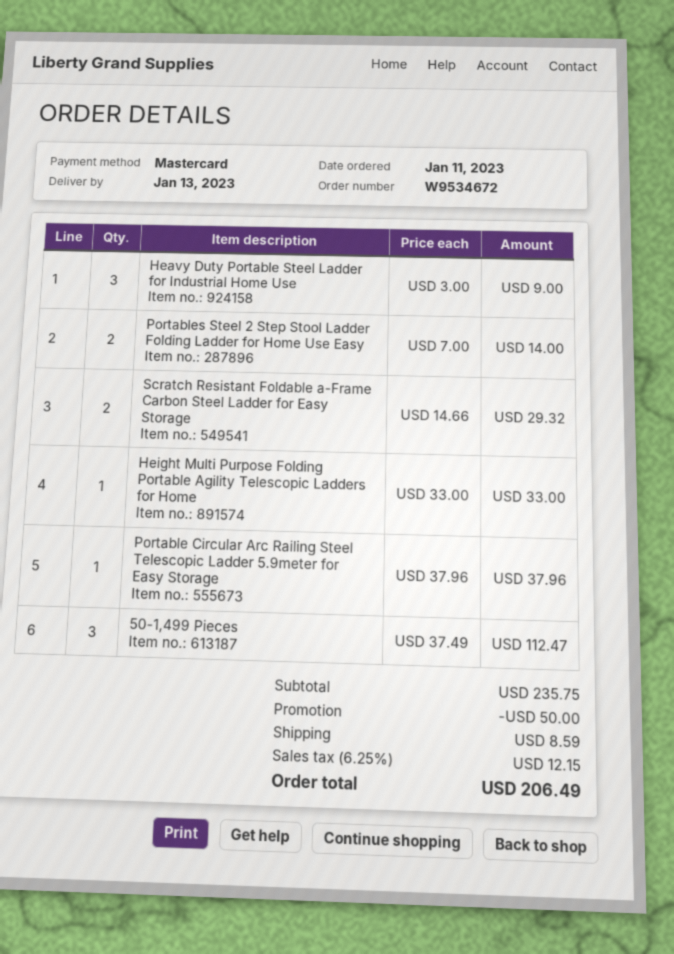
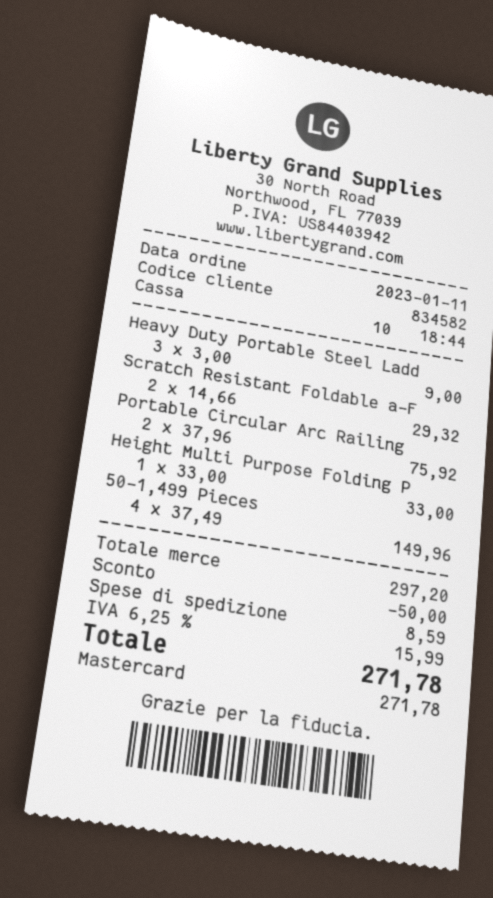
Portables Steel 2 Step Stool Ladder Folding Ladder for Home Use Easy: 2 x 7.00 = 14.00 -> none
Portable Circular Arc Railing Steel Telescopic Ladder 5.9meter for Easy Storage: 1 x 37.96 = 37.96 -> 2 x 37.96 = 75.92
50-1,499 Pieces: 3 x 37.49 = 112.47 -> 4 x 37.49 = 149.96
subtotal: 235.75 -> 297.20
tax: 6.25% = 12.15 -> 6.25% = 15.99
total: 206.49 -> 271.78

